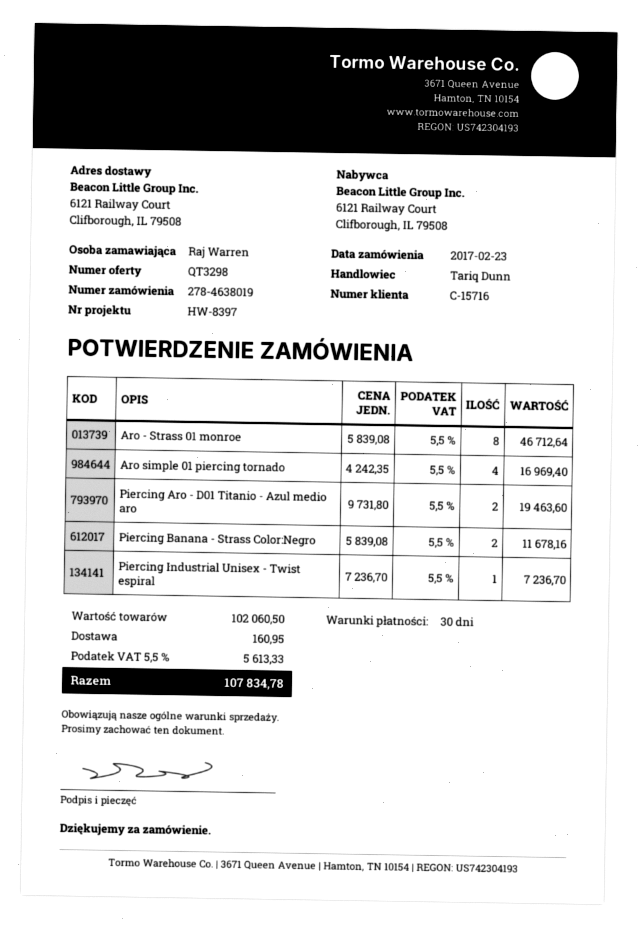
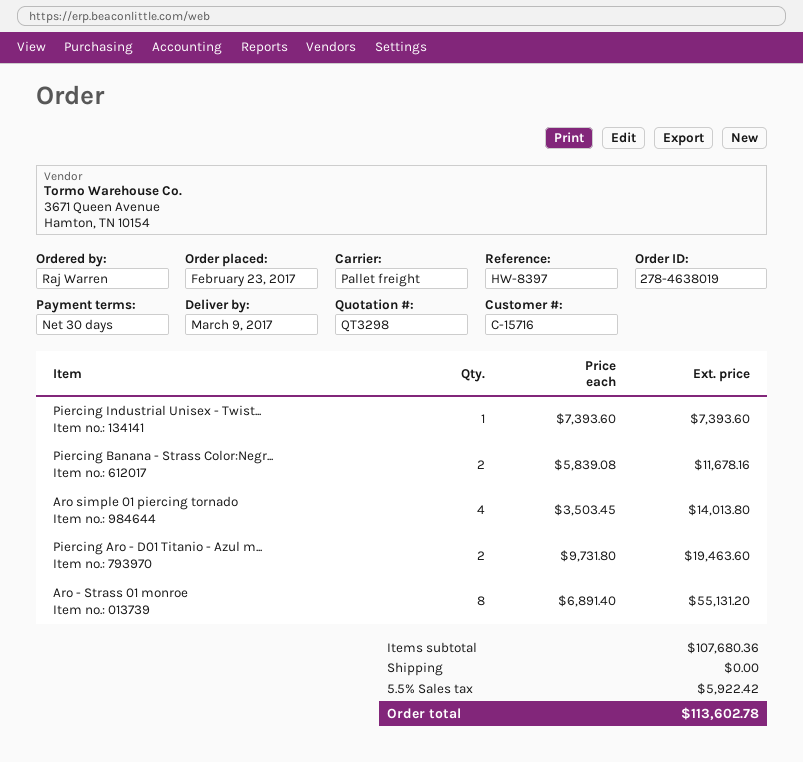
Aro - Strass 01 monroe: 8 x 5839.08 = 46712.64 -> 8 x 6891.40 = 55131.20
Aro simple 01 piercing tornado: 4 x 4242.35 = 16969.40 -> 4 x 3503.45 = 14013.80
Piercing Industrial Unisex - Twist espiral: 1 x 7236.70 = 7236.70 -> 1 x 7393.60 = 7393.60
subtotal: 102060.50 -> 107680.36
shipping: 160.95 -> 0.00
tax: 5.5% = 5613.33 -> 5.5% = 5922.42
total: 107834.78 -> 113602.78

